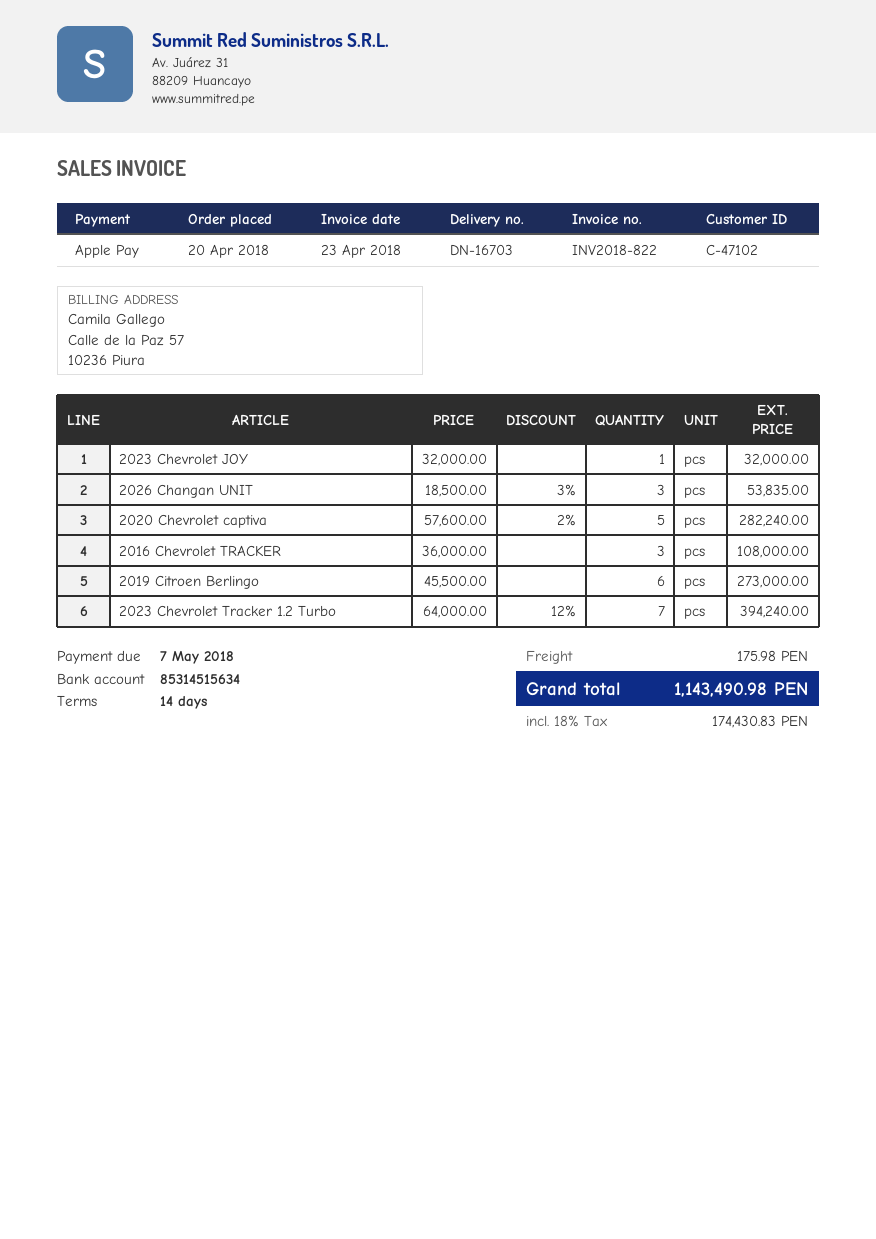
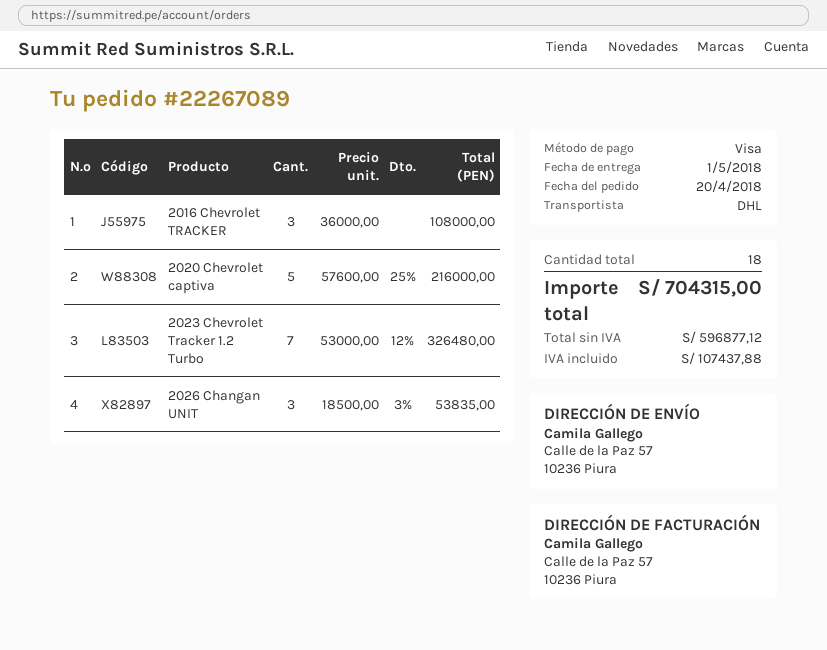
payment method: Apple Pay -> Visa
2023 Chevrolet JOY: 1 x 32000.00 = 32000.00 -> none
2020 Chevrolet captiva: 5 x 57600.00 - 2% = 282240.00 -> 5 x 57600.00 - 25% = 216000.00
2019 Citroen Berlingo: 6 x 45500.00 = 273000.00 -> none
2023 Chevrolet Tracker 1.2 Turbo: 7 x 64000.00 - 12% = 394240.00 -> 7 x 53000.00 - 12% = 326480.00
shipping: 175.98 -> none
tax: 174430.83 -> 107437.88
total: 1143490.98 -> 704315.00

